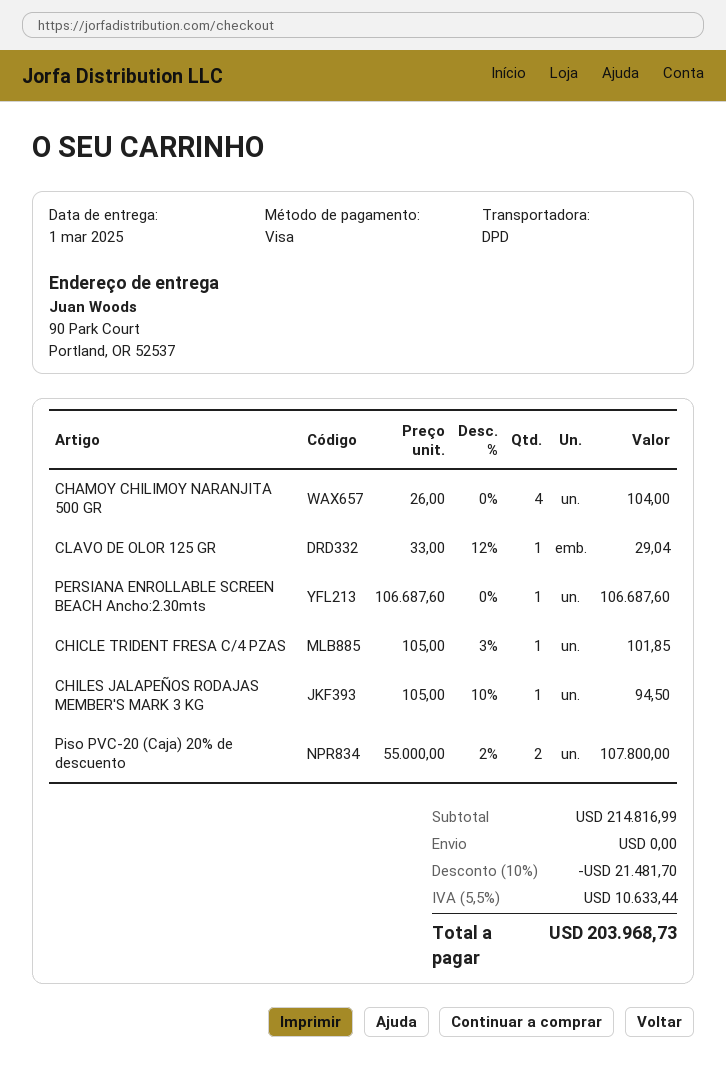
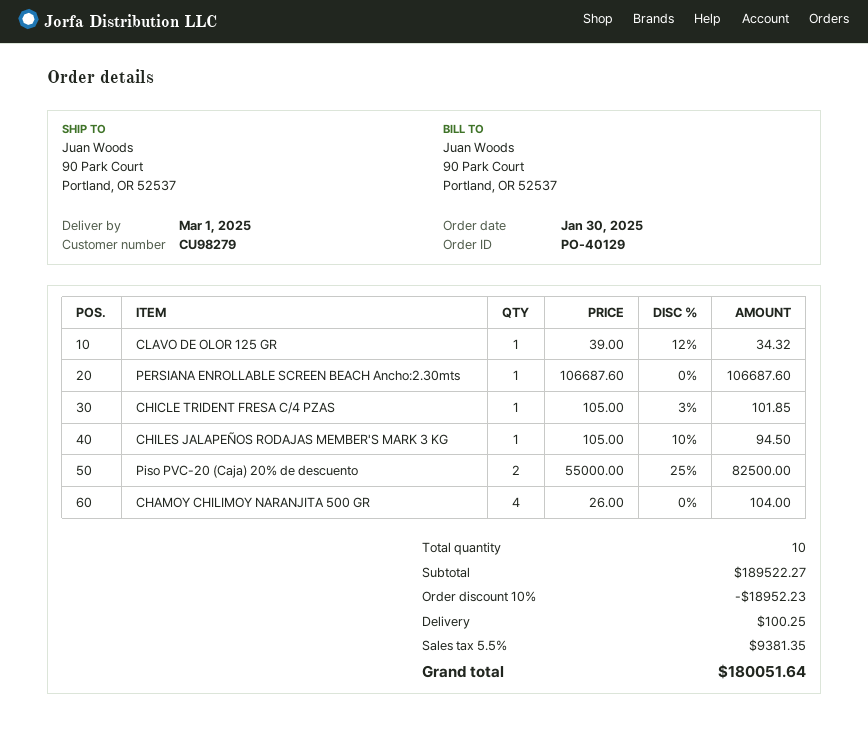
CLAVO DE OLOR 125 GR: 1 x 33.00 - 12% = 29.04 -> 1 x 39.00 - 12% = 34.32
Piso PVC-20 (Caja) 20% de descuento: 2 x 55000.00 - 2% = 107800.00 -> 2 x 55000.00 - 25% = 82500.00
subtotal: 214816.99 -> 189522.27
discount: 10% = 21481.70 -> 10% = 18952.23
shipping: 0.00 -> 100.25
tax: 5.5% = 10633.44 -> 5.5% = 9381.35
total: 203968.73 -> 180051.64

